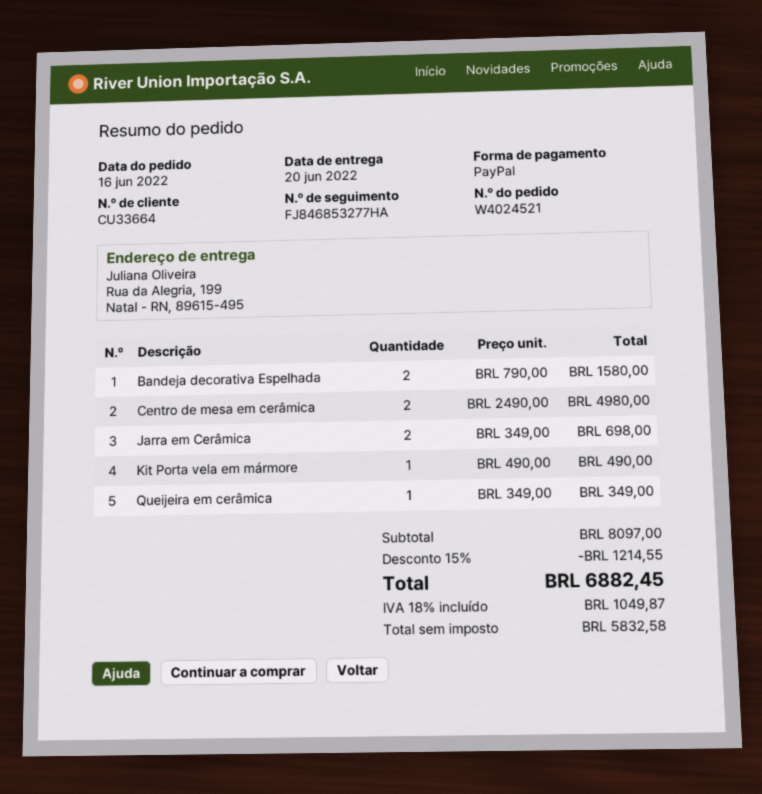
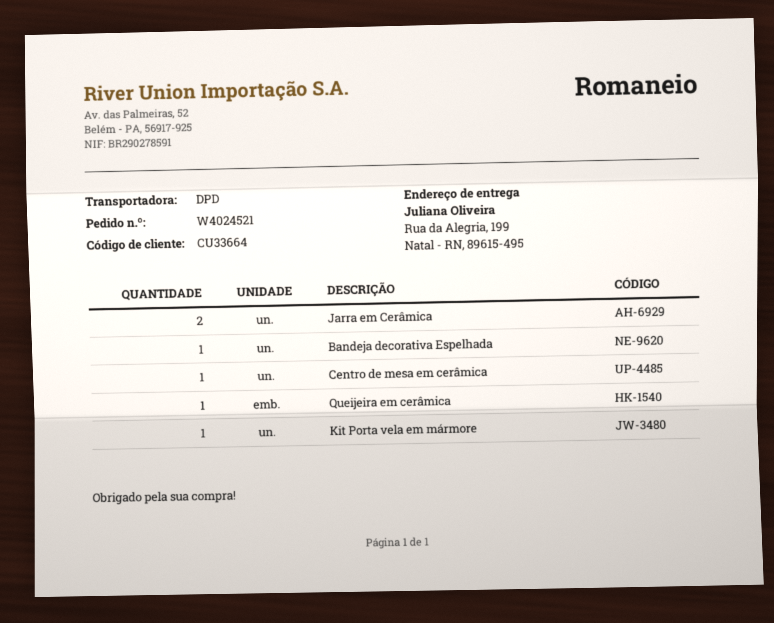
Bandeja decorativa Espelhada: 2 -> 1
Centro de mesa em cerâmica: 2 -> 1

